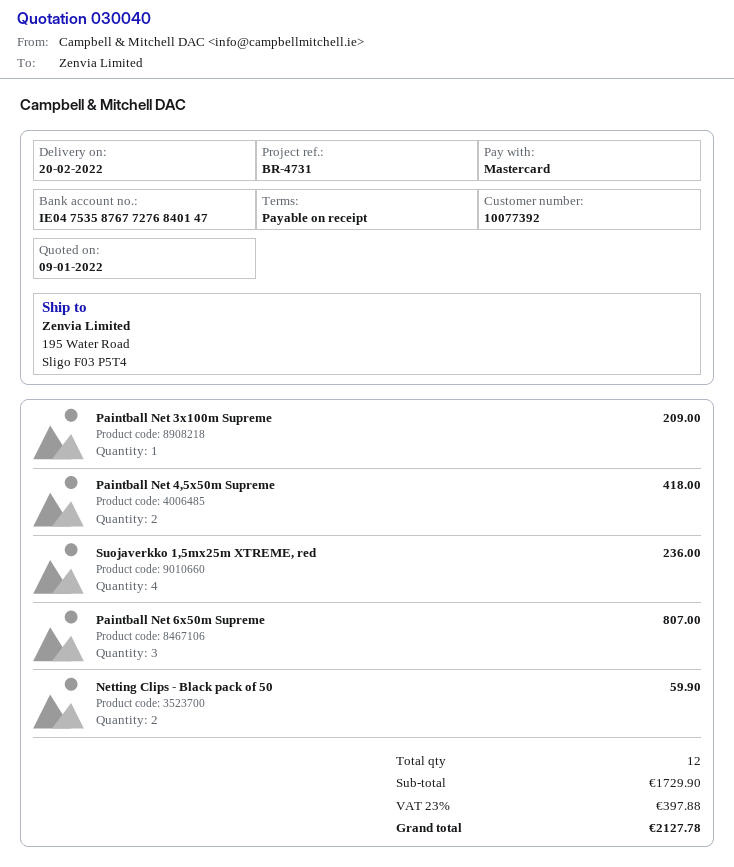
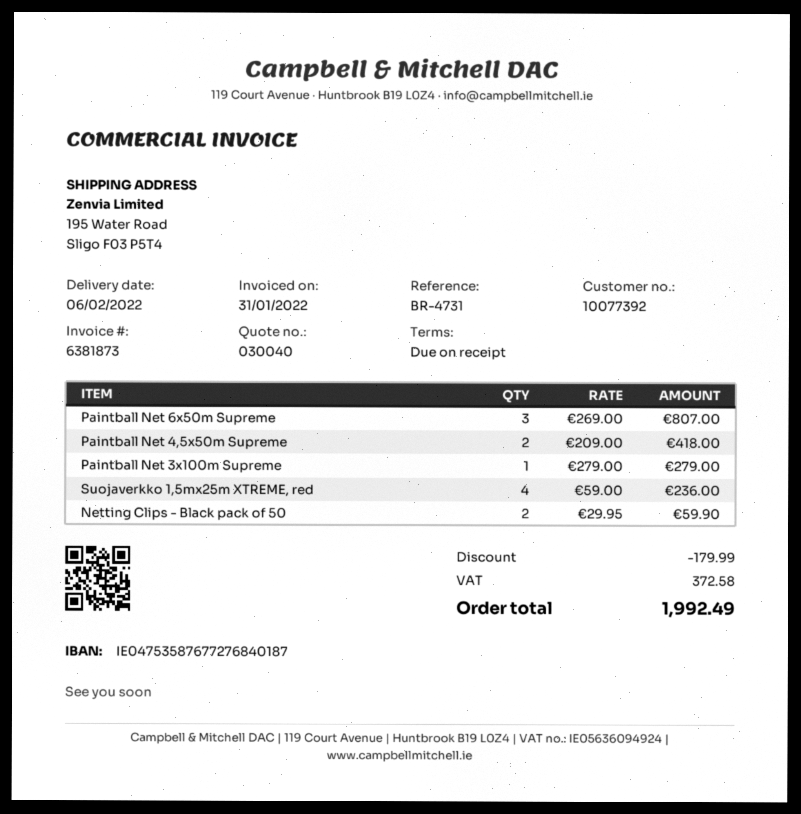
delivery date: 2022-02-20 -> 2022-02-06
bank account: IE04753587677276840147 -> IE04753587677276840187
Paintball Net 3x100m Supreme: 1 for 209.00 -> 1 for 279.00
discount: none -> 179.99
tax: 397.88 -> 372.58
total: 2127.78 -> 1992.49

